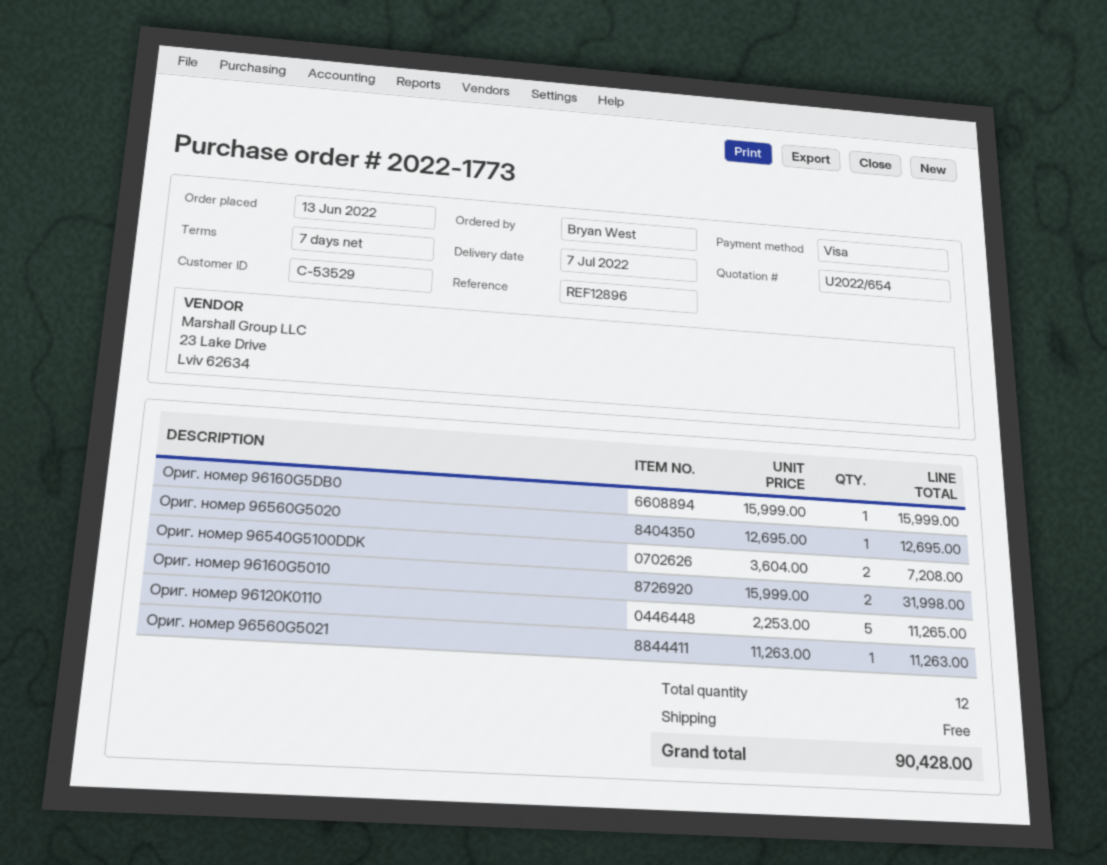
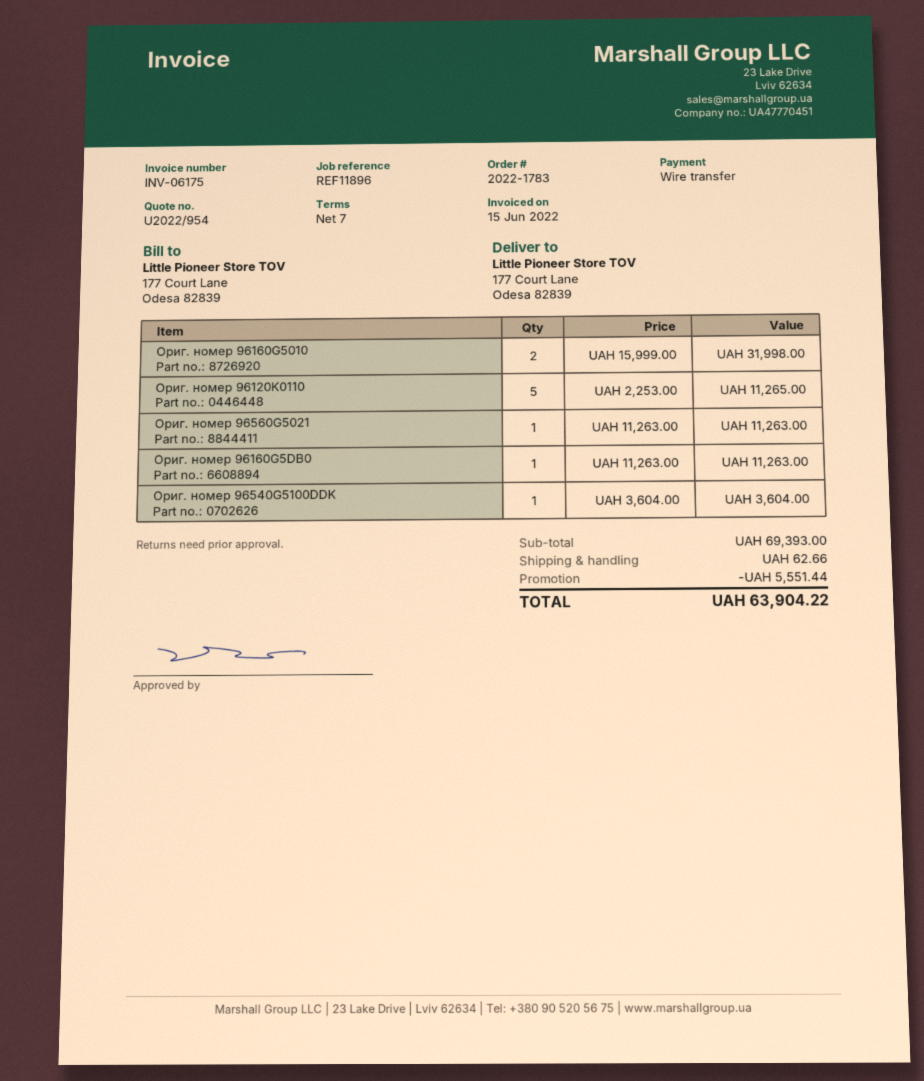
quote number: U2022/654 -> U2022/954
order number: 2022-1773 -> 2022-1783
reference: REF12896 -> REF11896
payment method: Visa -> bank transfer
Ориг. номер 96160G5DB0: 1 x 15999.00 = 15999.00 -> 1 x 11263.00 = 11263.00
Ориг. номер 96560G5020: 1 x 12695.00 = 12695.00 -> none
Ориг. номер 96540G5100DDK: 2 x 3604.00 = 7208.00 -> 1 x 3604.00 = 3604.00
discount: none -> 5551.44
shipping: 0.00 -> 62.66
total: 90428.00 -> 63904.22

